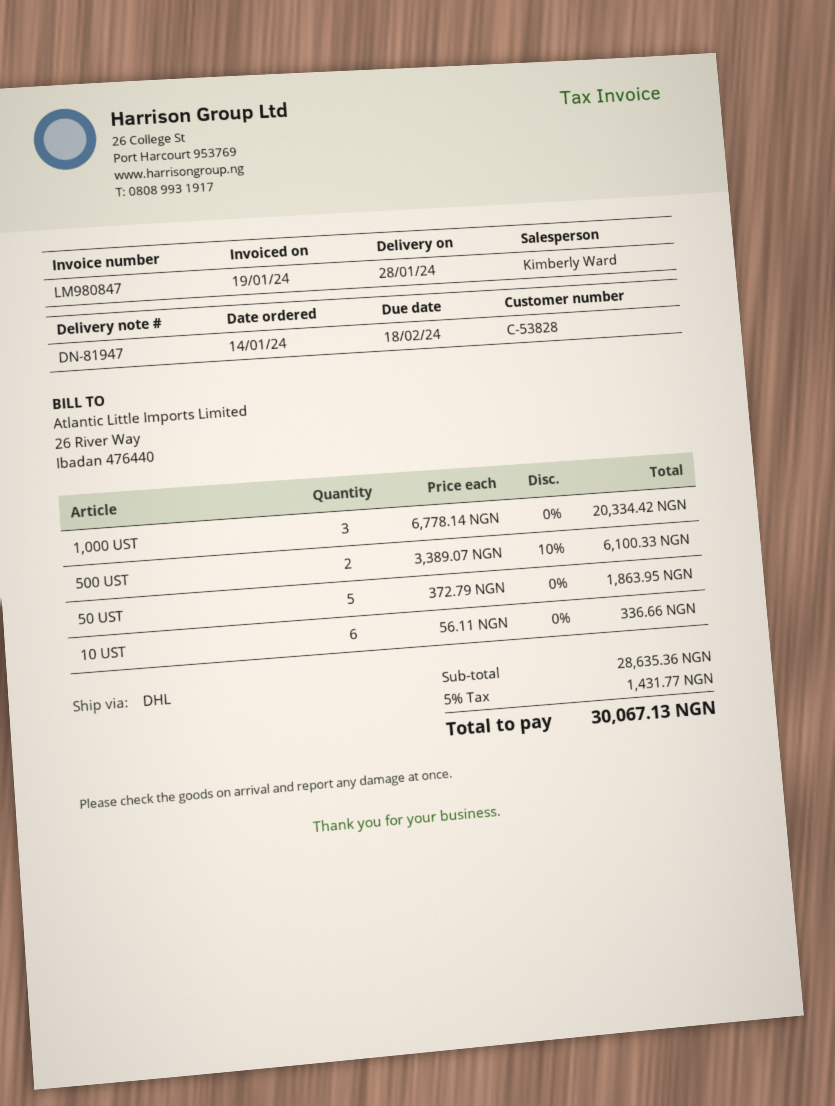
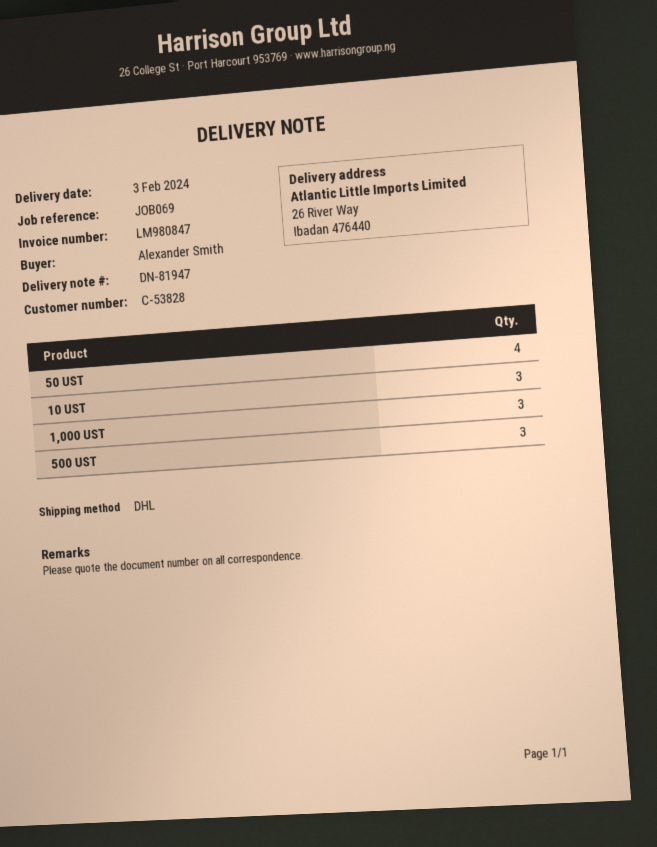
delivery date: 2024-01-28 -> 2024-02-03
500 UST: 2 -> 3
50 UST: 5 -> 4
10 UST: 6 -> 3

